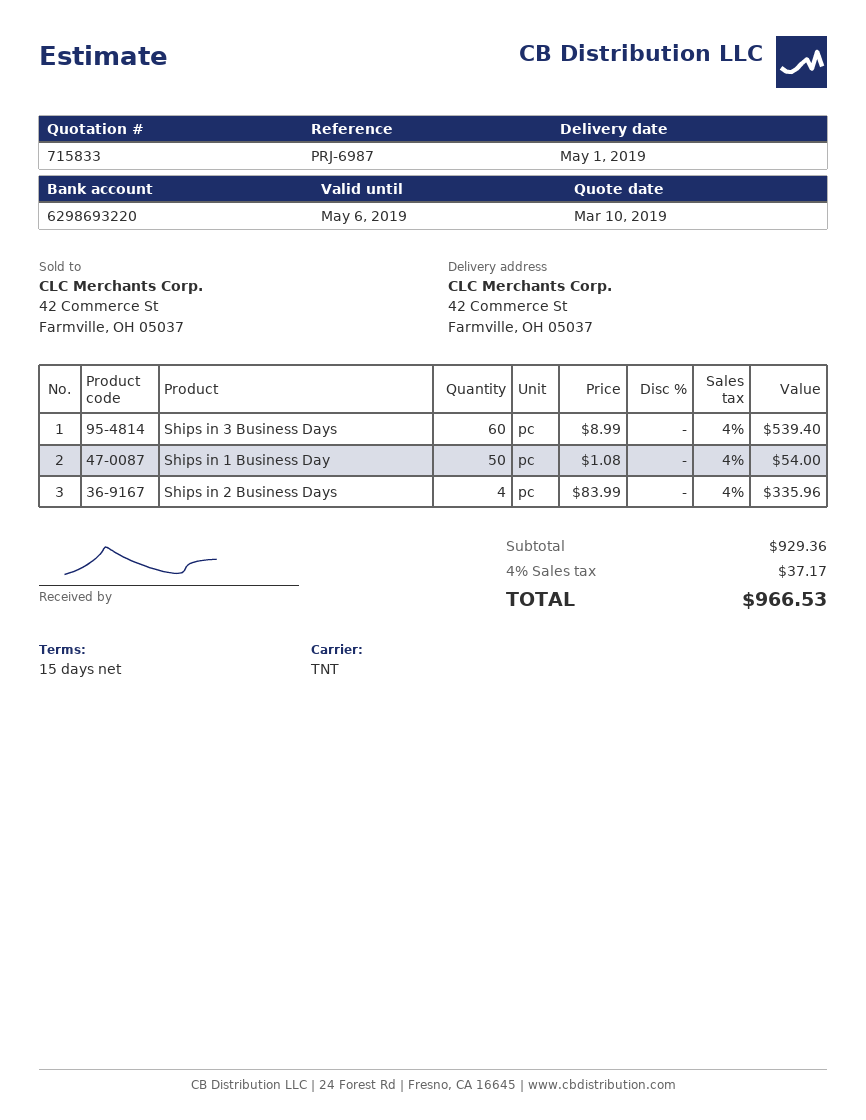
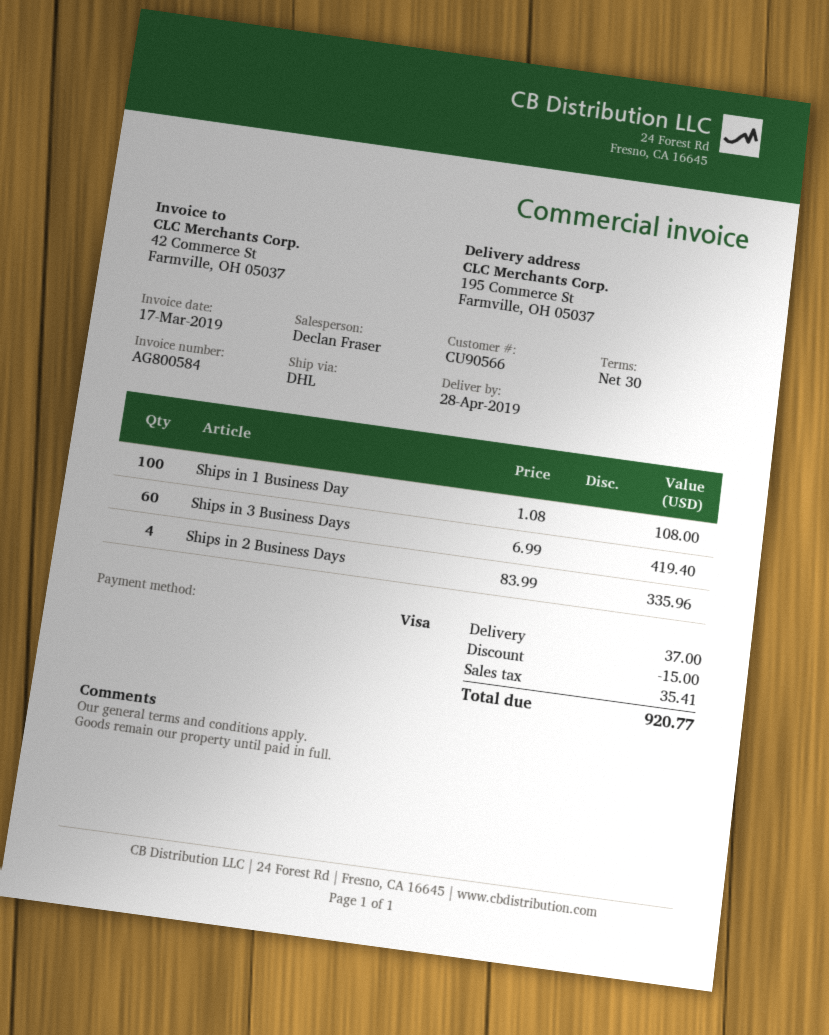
delivery date: 2019-05-01 -> 2019-04-28
payment terms: 15 days -> 30 days
shipping method: TNT -> DHL
ship to: 42 Commerce St, Farmville, OH 05037 -> 195 Commerce St, Farmville, OH 05037
Ships in 3 Business Days: 60 x 8.99 = 539.40 -> 60 x 6.99 = 419.40
Ships in 1 Business Day: 50 x 1.08 = 54.00 -> 100 x 1.08 = 108.00
discount: none -> 15.00
shipping: none -> 37.00
tax: 37.17 -> 35.41
total: 966.53 -> 920.77

